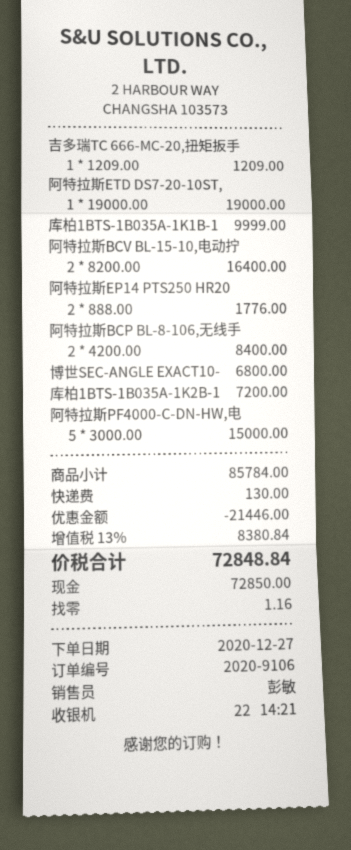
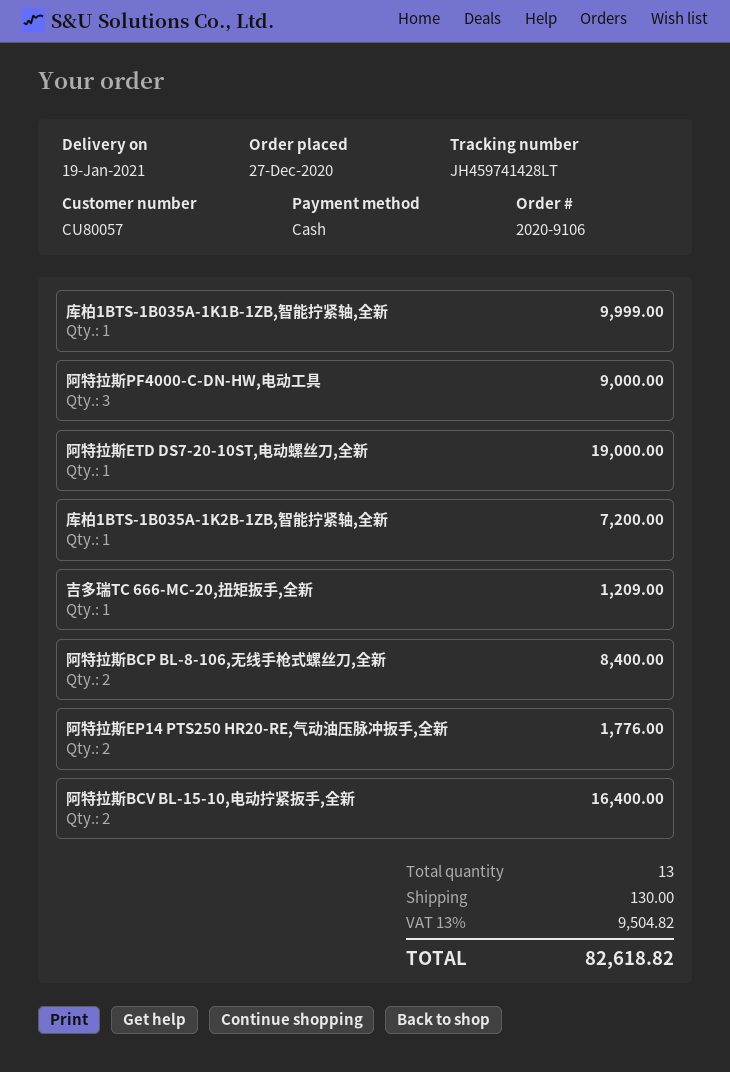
博世SEC-ANGLE EXACT10-: 1 for 6800.00 -> none
阿特拉斯PF4000-C-DN-HW,电: 5 for 15000.00 -> 3 for 9000.00
discount: 21446.00 -> none
tax: 13% = 8380.84 -> 13% = 9504.82
total: 72848.84 -> 82618.82

